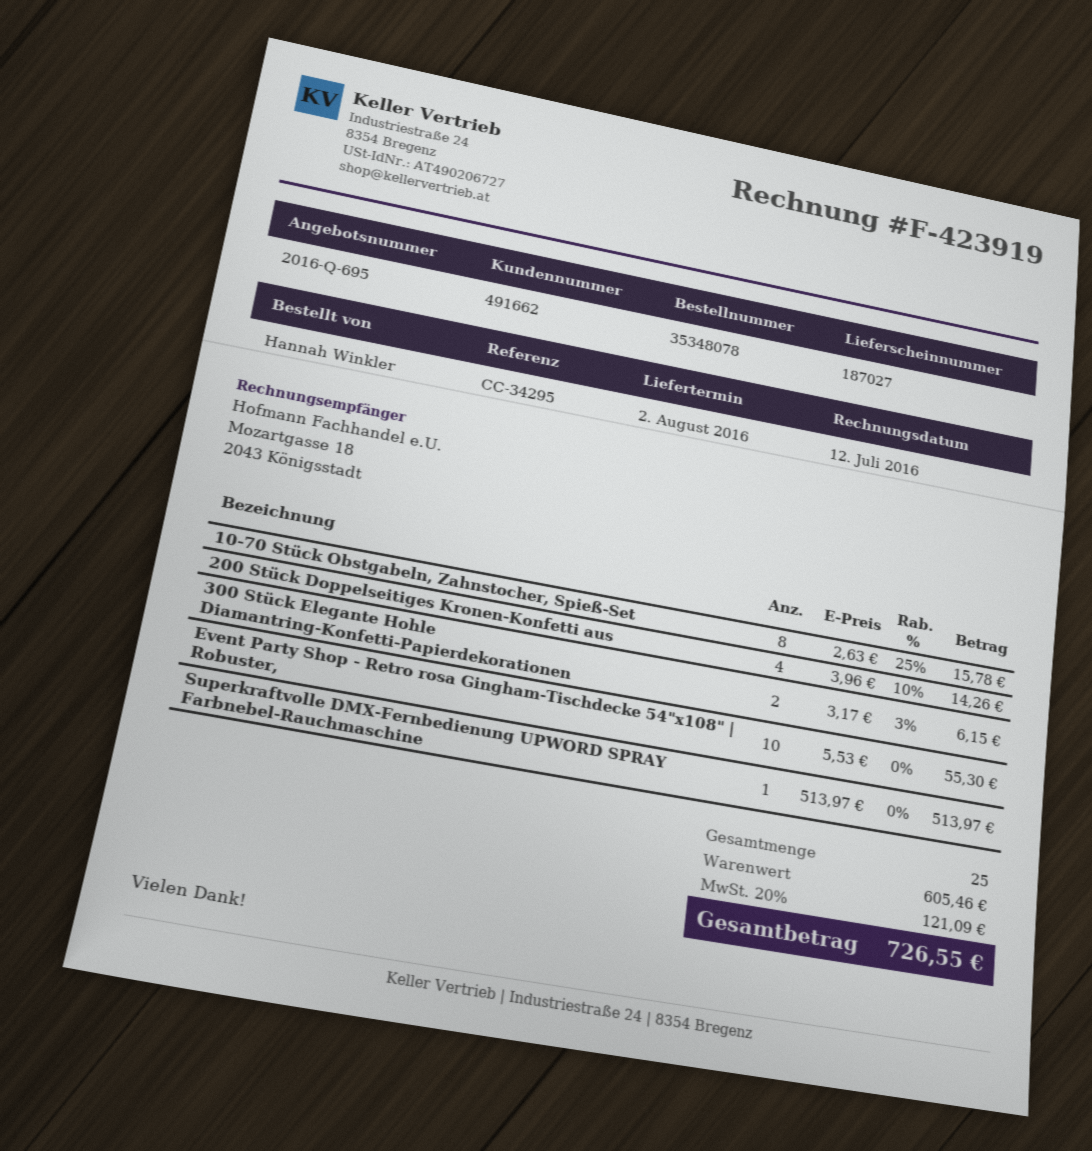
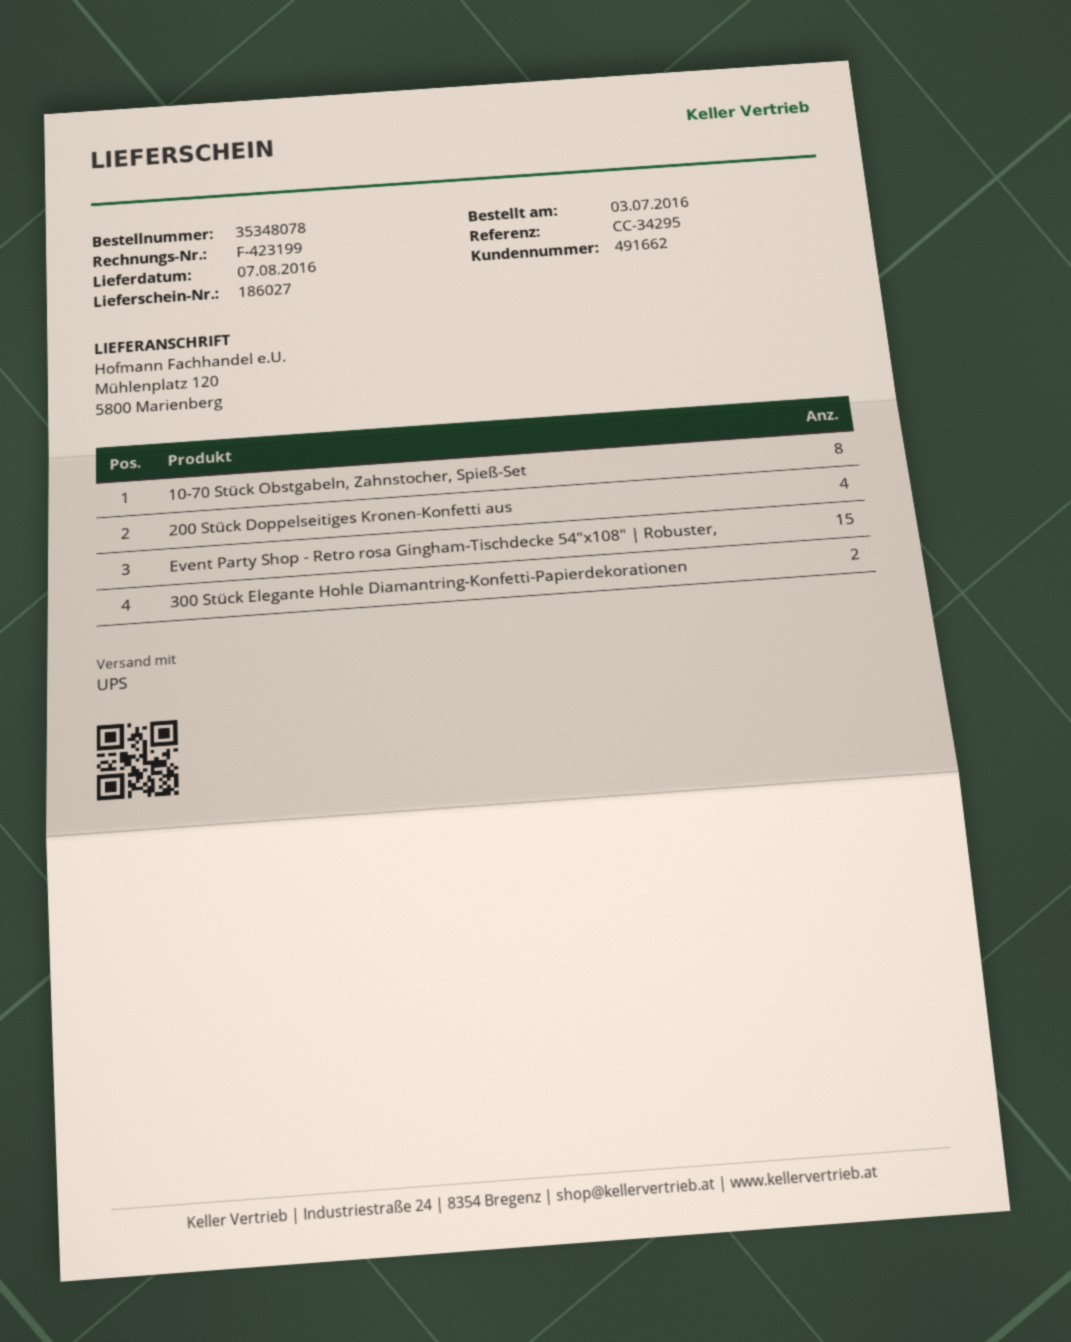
delivery note number: 187027 -> 186027
delivery date: 2016-08-02 -> 2016-08-07
invoice number: F-423919 -> F-423199
Event Party Shop - Retro rosa Gingham-Tischdecke 54"x108" | Robuster,: 10 -> 15
Superkraftvolle DMX-Fernbedienung UPWORD SPRAY Farbnebel-Rauchmaschine: 1 -> none

